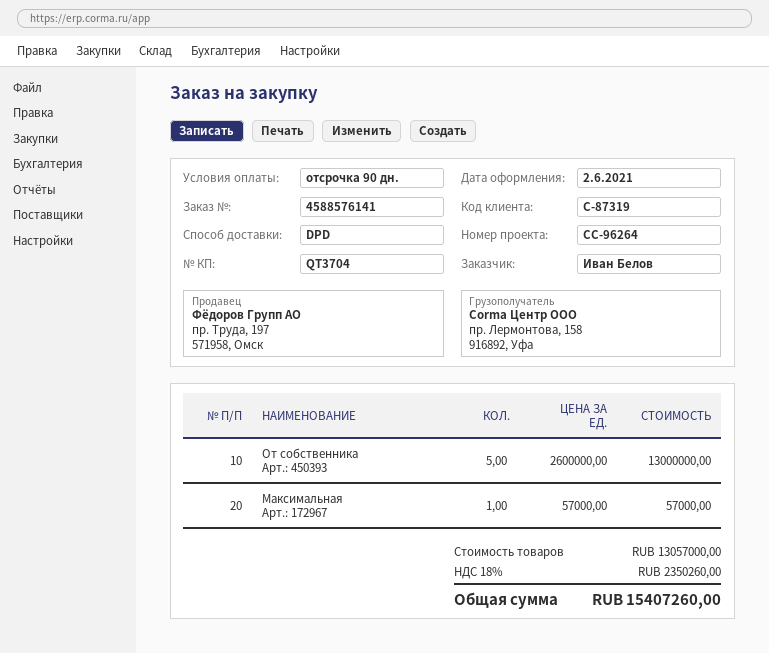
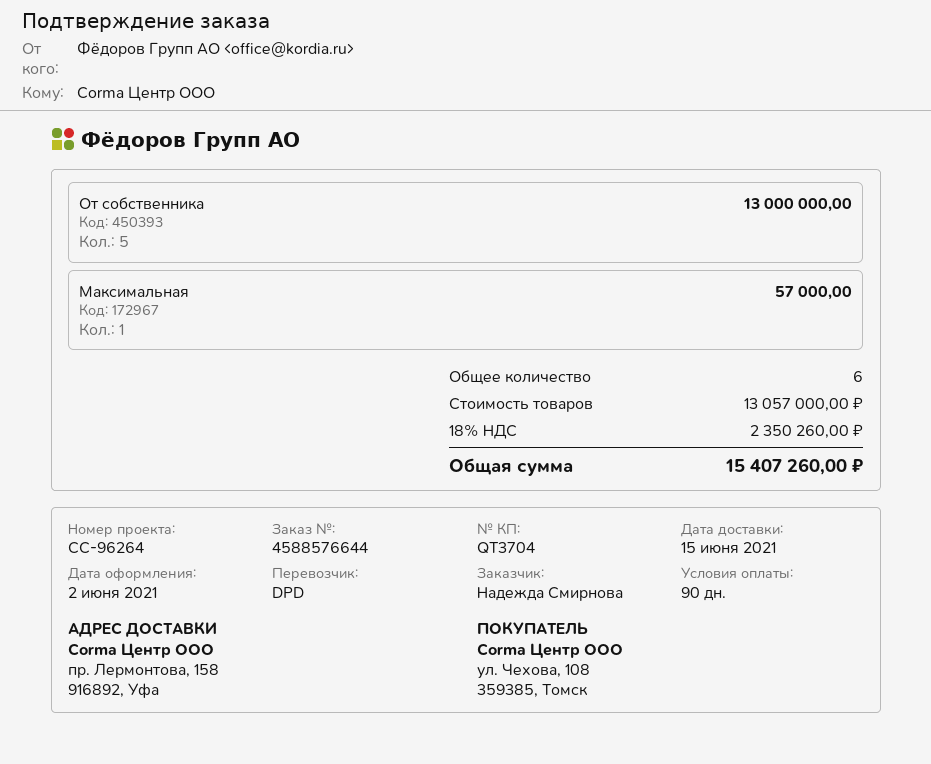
order number: 4588576141 -> 4588576644
ordered by: Иван Белов -> Надежда Смирнова

